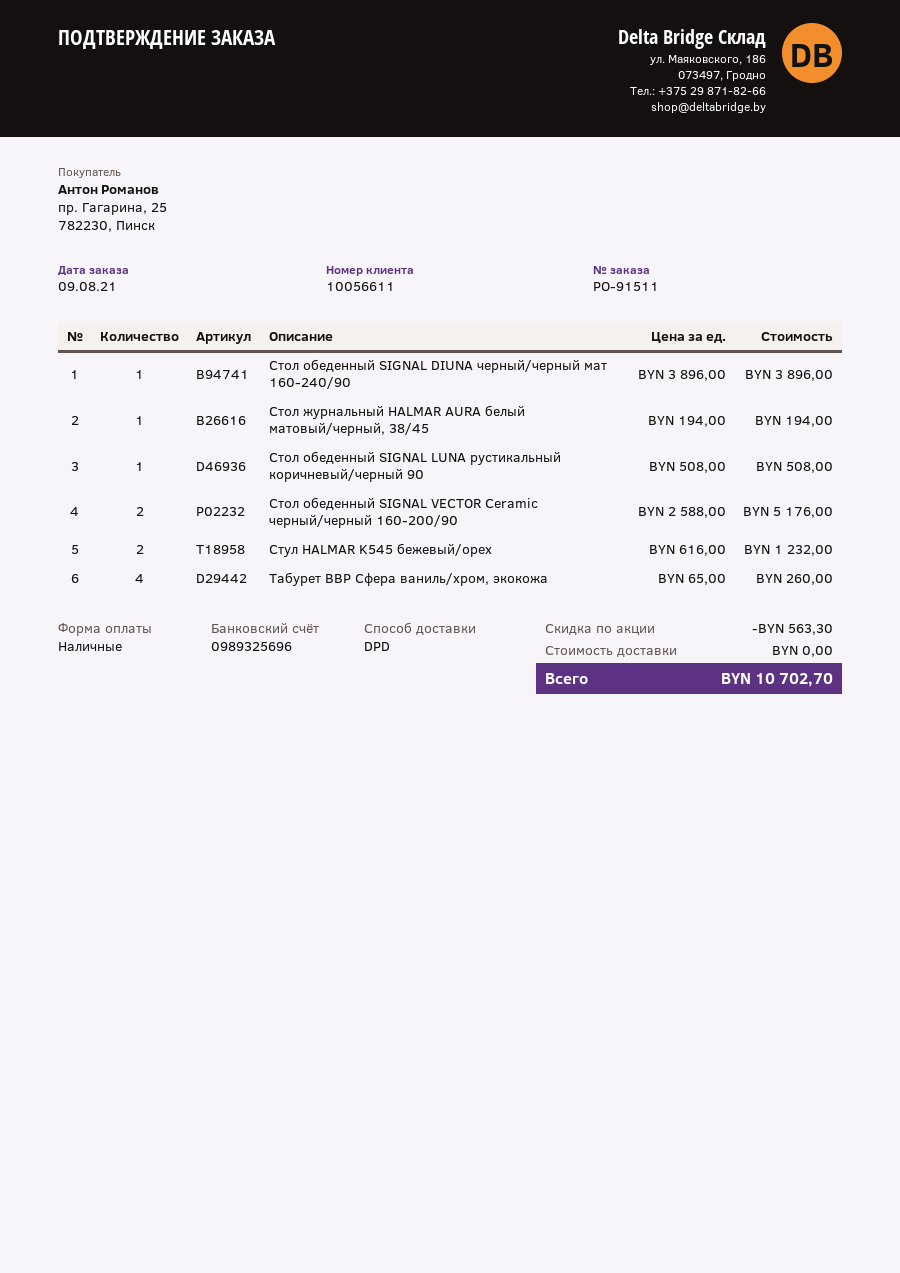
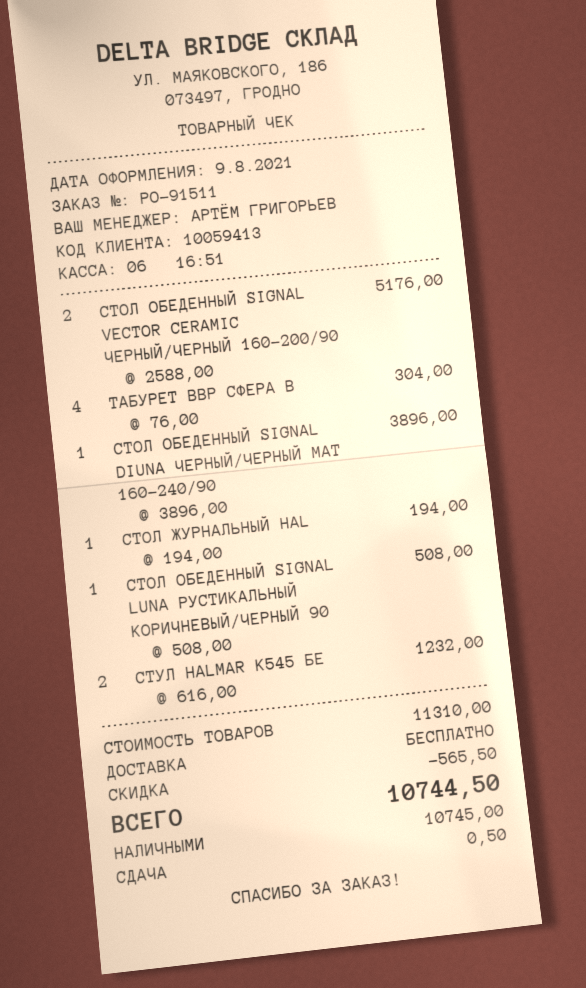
customer number: 10056611 -> 10059413
Табурет ВВР Сфера ваниль/хром, экокожа: 4 x 65.00 = 260.00 -> 4 x 76.00 = 304.00
discount: 563.30 -> 565.50
total: 10702.70 -> 10744.50

